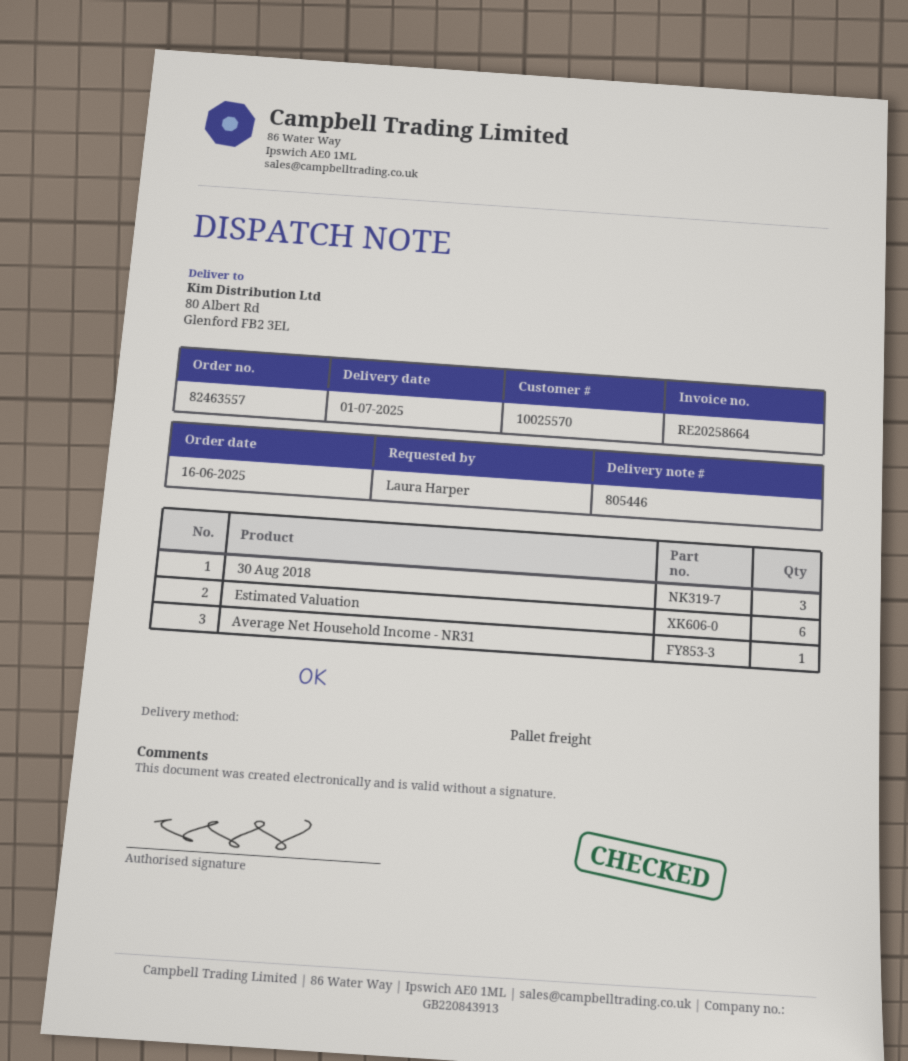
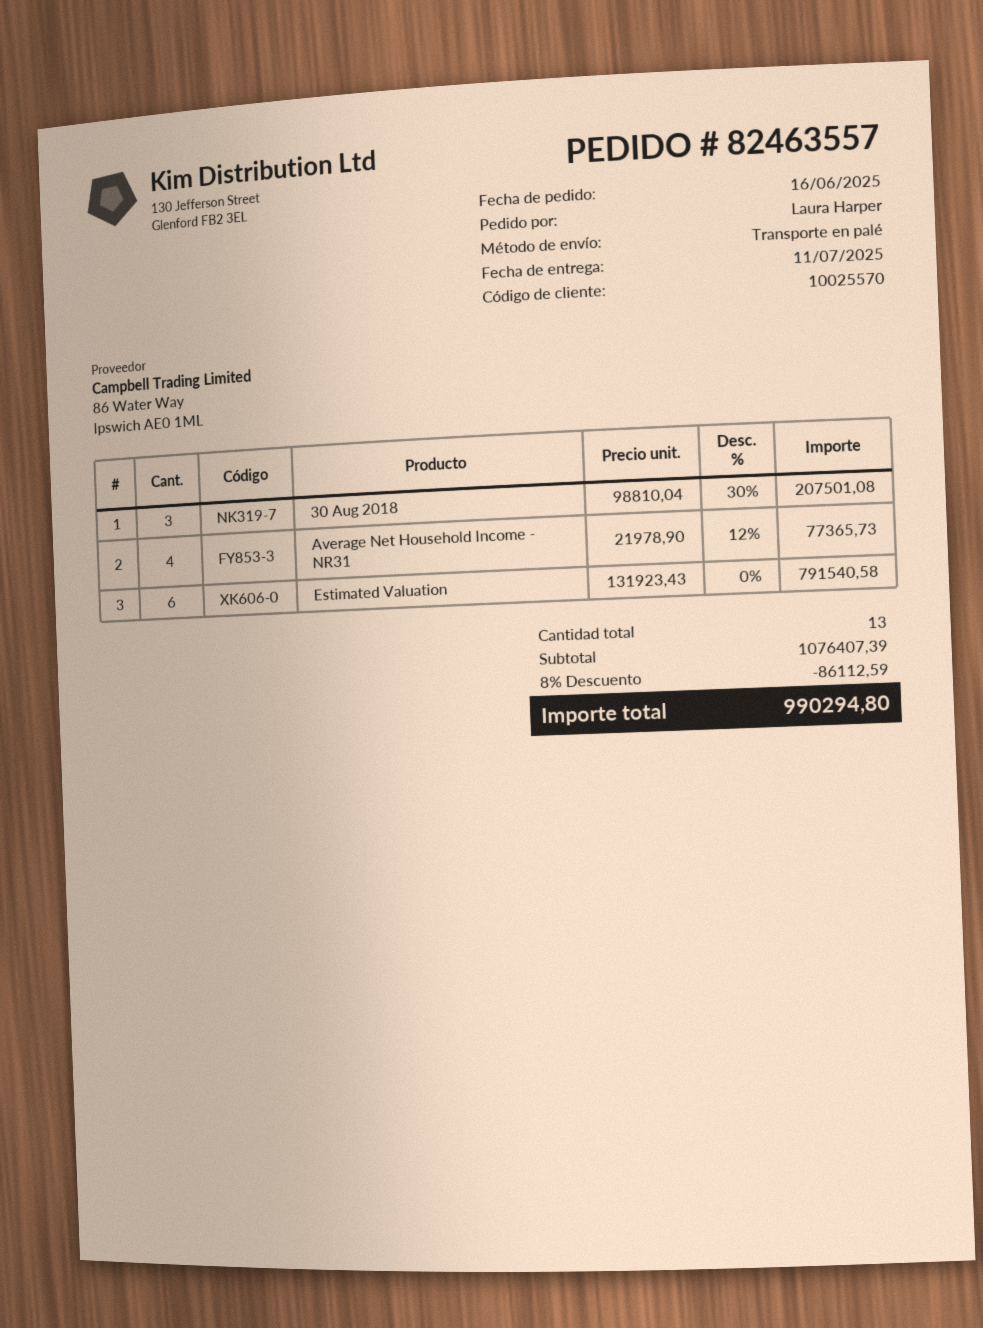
delivery date: 2025-07-01 -> 2025-07-11
Average Net Household Income - NR31: 1 -> 4

